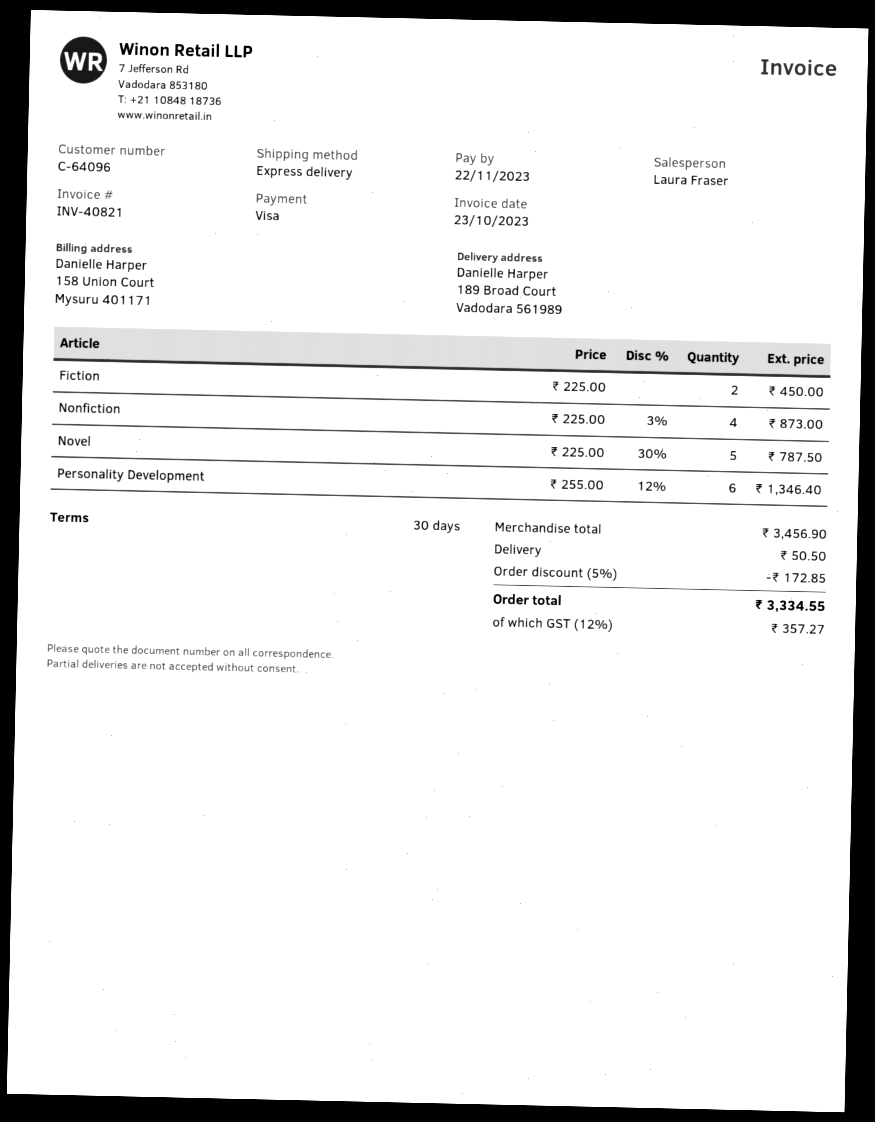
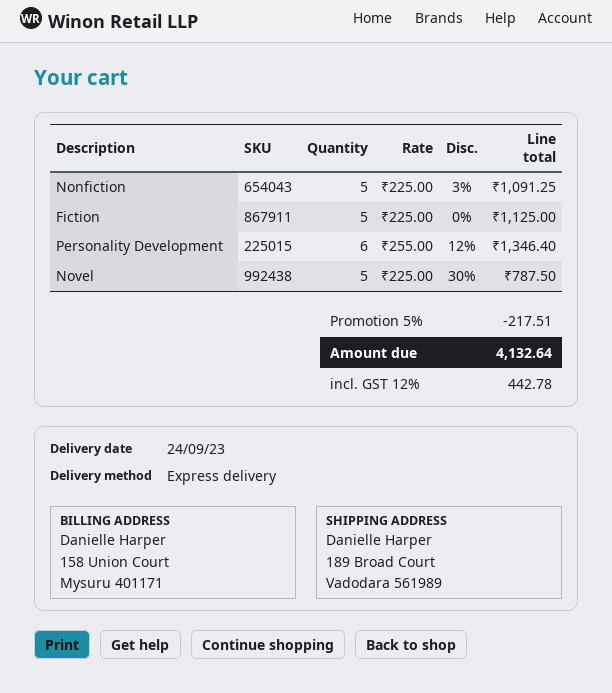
Fiction: 2 x 225.00 = 450.00 -> 5 x 225.00 = 1125.00
Nonfiction: 4 x 225.00 - 3% = 873.00 -> 5 x 225.00 - 3% = 1091.25
discount: 5% = 172.85 -> 5% = 217.51
shipping: 50.50 -> none
tax: 12% = 357.27 -> 12% = 442.78
total: 3334.55 -> 4132.64

